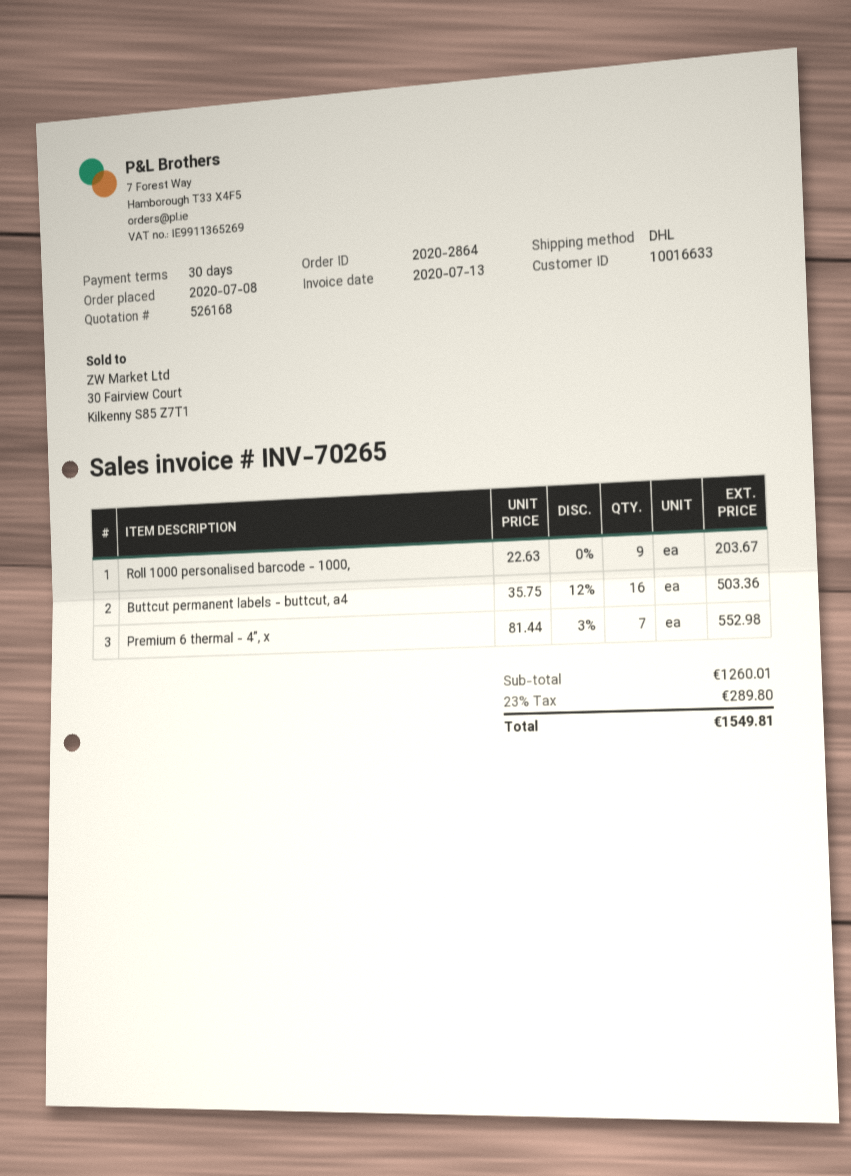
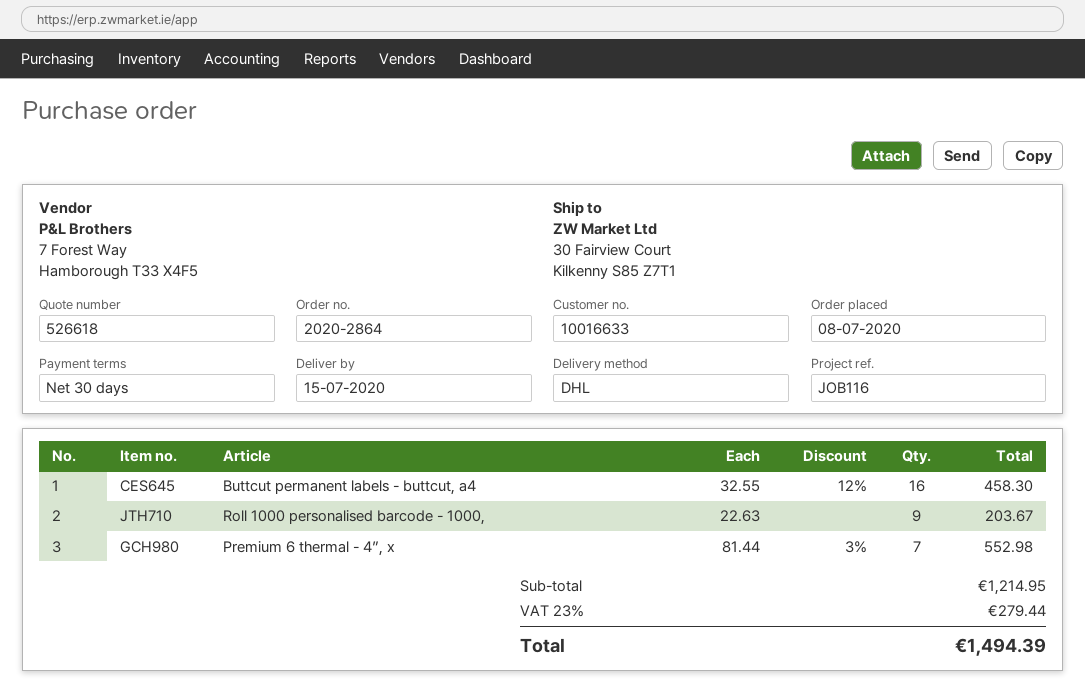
quote number: 526168 -> 526618
Buttcut permanent labels - buttcut, a4: 16 x 35.75 - 12% = 503.36 -> 16 x 32.55 - 12% = 458.30
subtotal: 1260.01 -> 1214.95
tax: 23% = 289.80 -> 23% = 279.44
total: 1549.81 -> 1494.39

